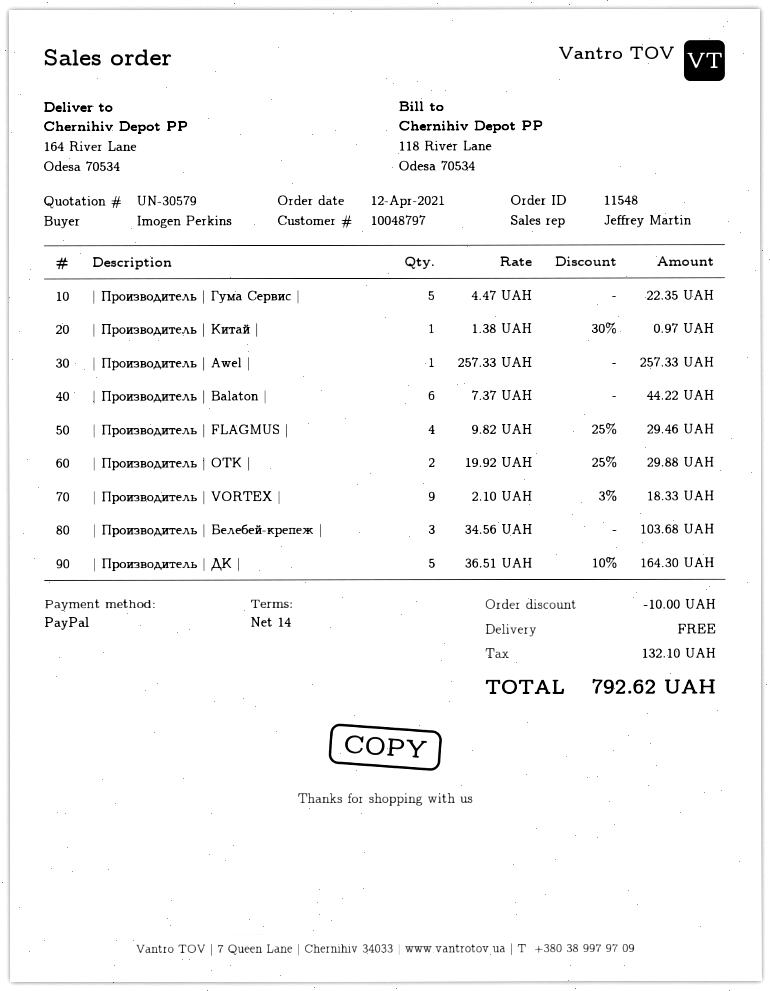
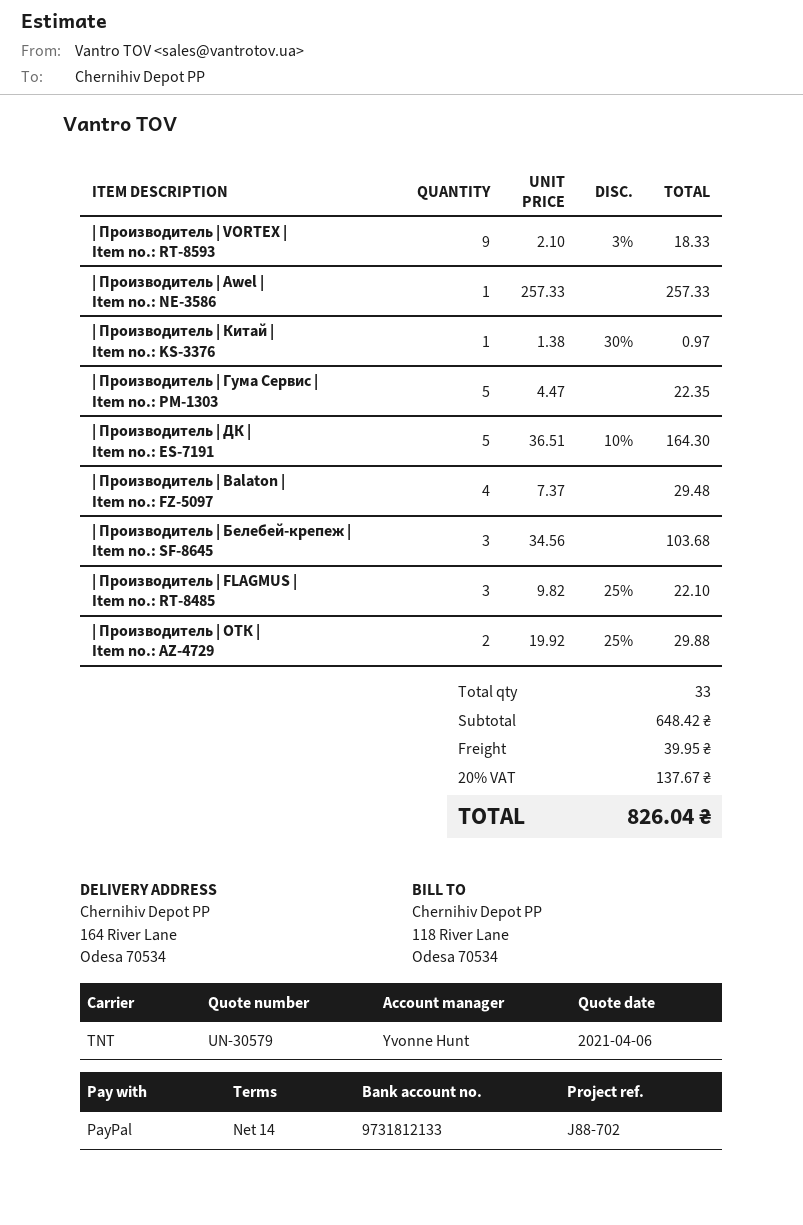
sales rep: Jeffrey Martin -> Yvonne Hunt
| Производитель | Balaton |: 6 x 7.37 = 44.22 -> 4 x 7.37 = 29.48
| Производитель | FLAGMUS |: 4 x 9.82 - 25% = 29.46 -> 3 x 9.82 - 25% = 22.10
discount: 10.00 -> none
shipping: 0.00 -> 39.95
tax: 132.10 -> 137.67
total: 792.62 -> 826.04

